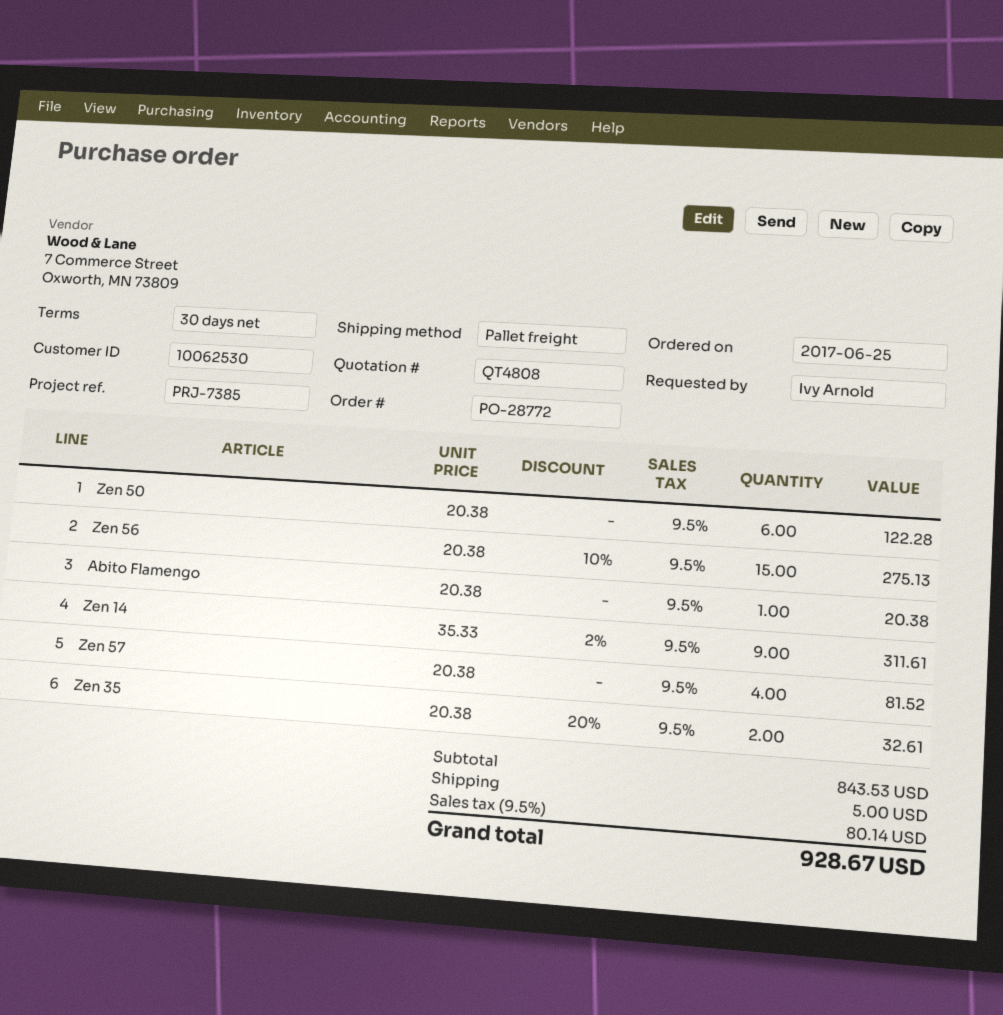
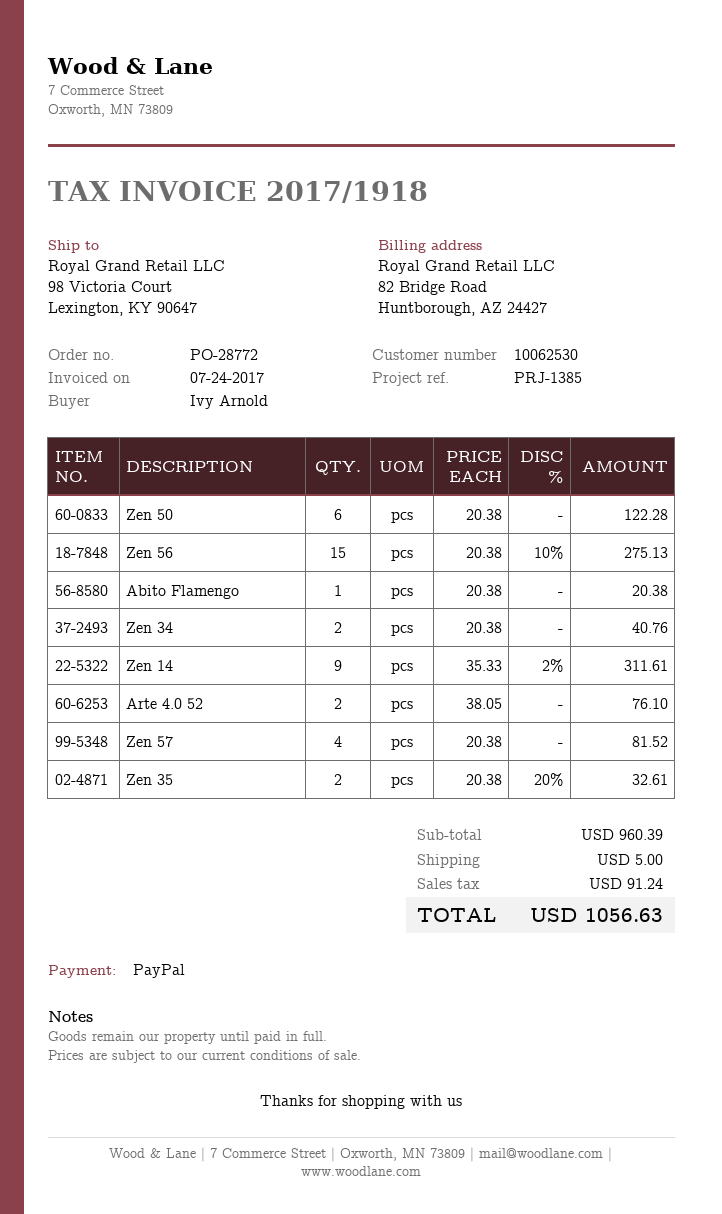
reference: PRJ-7385 -> PRJ-1385
Zen 34: none -> 2 x 20.38 = 40.76
Arte 4.0 52: none -> 2 x 38.05 = 76.10
subtotal: 843.53 -> 960.39
tax: 80.14 -> 91.24
total: 928.67 -> 1056.63

